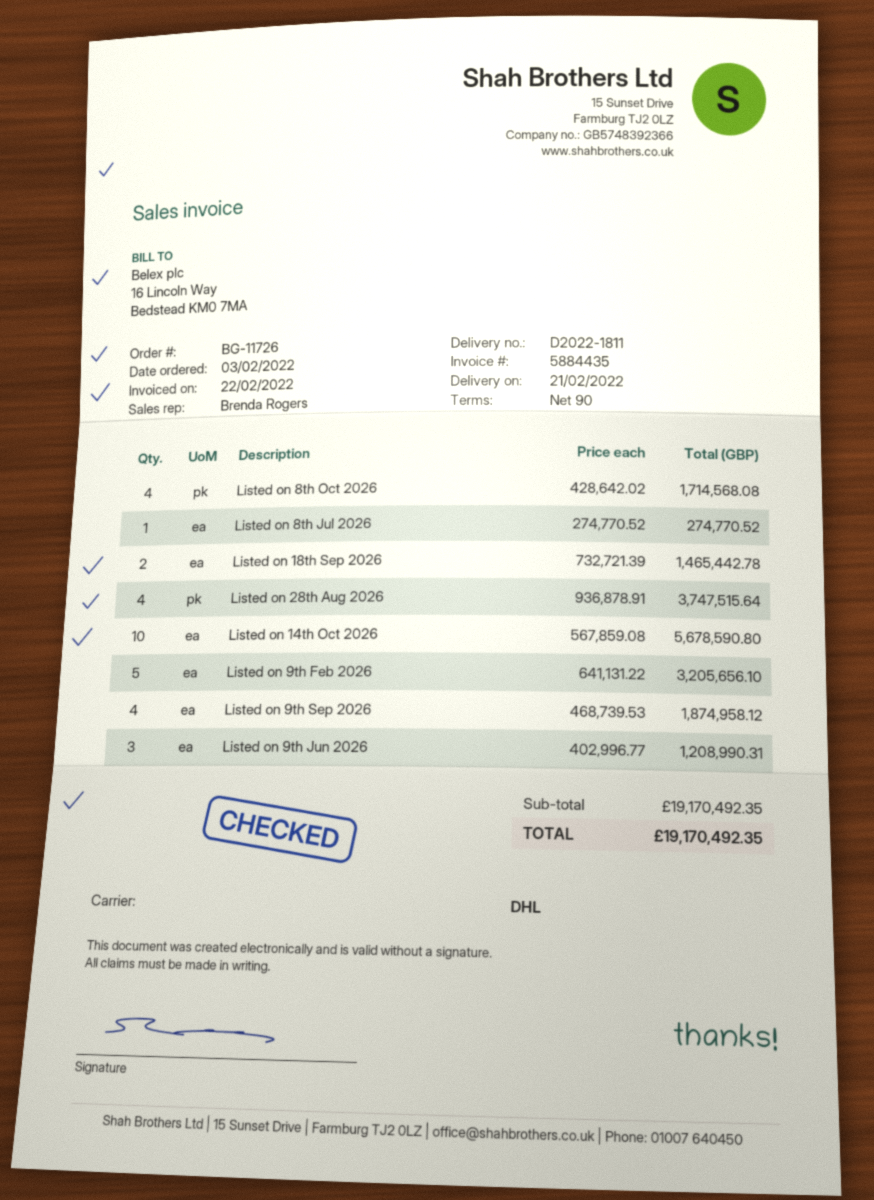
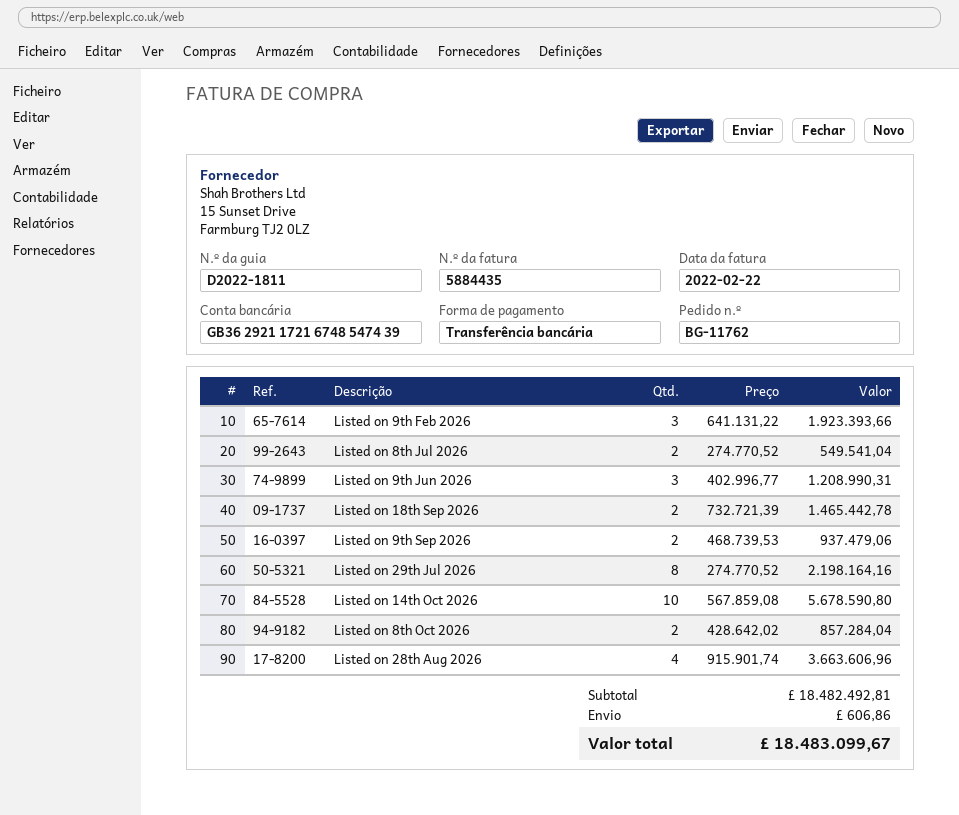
order number: BG-11726 -> BG-11762
Listed on 8th Oct 2026: 4 x 428642.02 = 1714568.08 -> 2 x 428642.02 = 857284.04
Listed on 8th Jul 2026: 1 x 274770.52 = 274770.52 -> 2 x 274770.52 = 549541.04
Listed on 28th Aug 2026: 4 x 936878.91 = 3747515.64 -> 4 x 915901.74 = 3663606.96
Listed on 9th Feb 2026: 5 x 641131.22 = 3205656.10 -> 3 x 641131.22 = 1923393.66
Listed on 9th Sep 2026: 4 x 468739.53 = 1874958.12 -> 2 x 468739.53 = 937479.06
Listed on 29th Jul 2026: none -> 8 x 274770.52 = 2198164.16
subtotal: 19170492.35 -> 18482492.81
shipping: none -> 606.86
total: 19170492.35 -> 18483099.67

